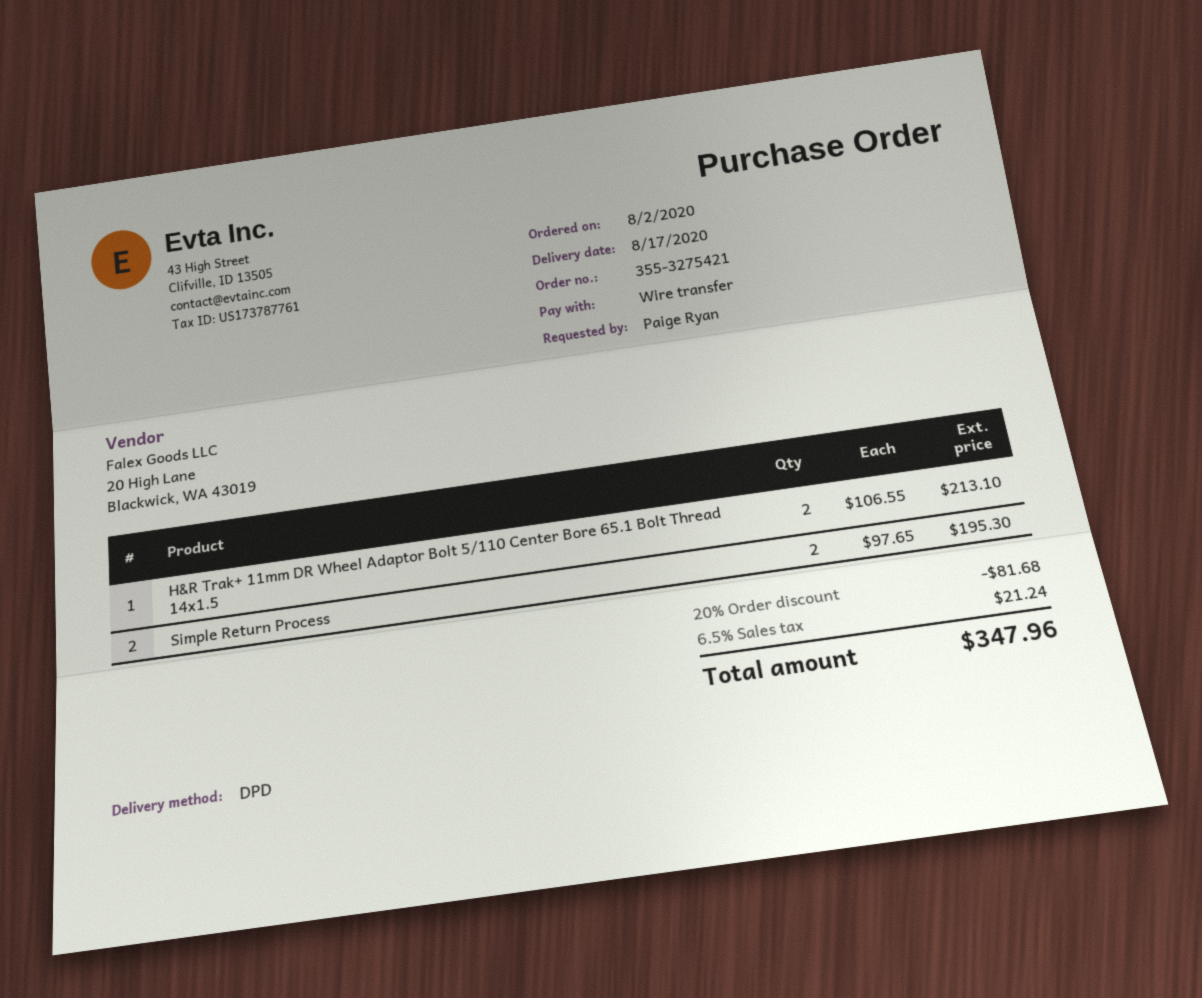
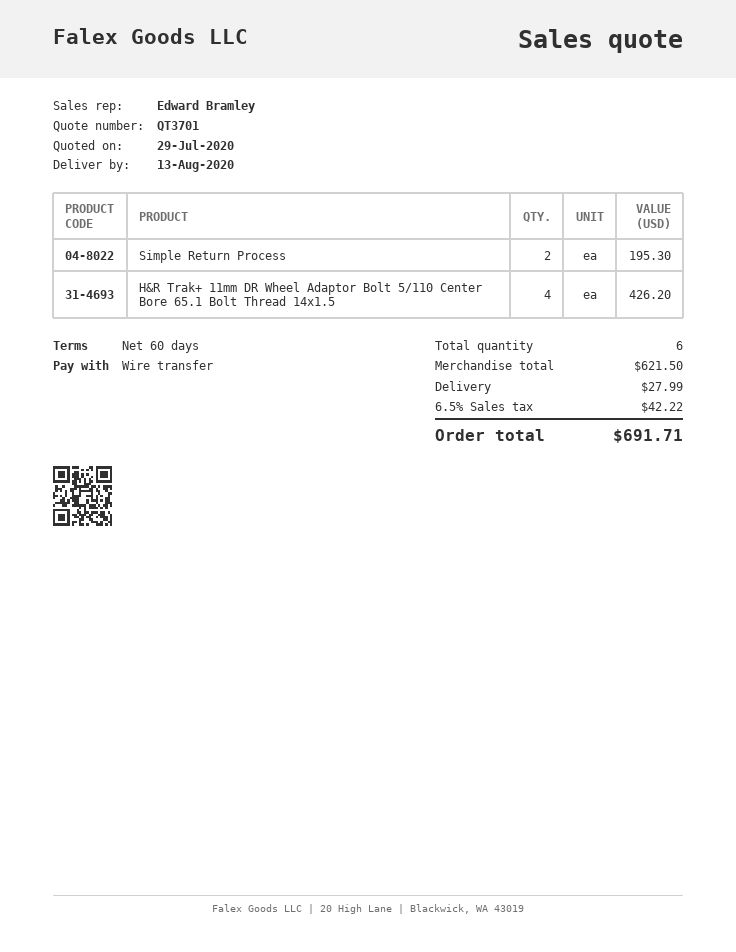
delivery date: 2020-08-17 -> 2020-08-13
H&R Trak+ 11mm DR Wheel Adaptor Bolt 5/110 Center Bore 65.1 Bolt Thread 14x1.5: 2 for 213.10 -> 4 for 426.20
discount: 20% = 81.68 -> none
shipping: none -> 27.99
tax: 6.5% = 21.24 -> 6.5% = 42.22
total: 347.96 -> 691.71

